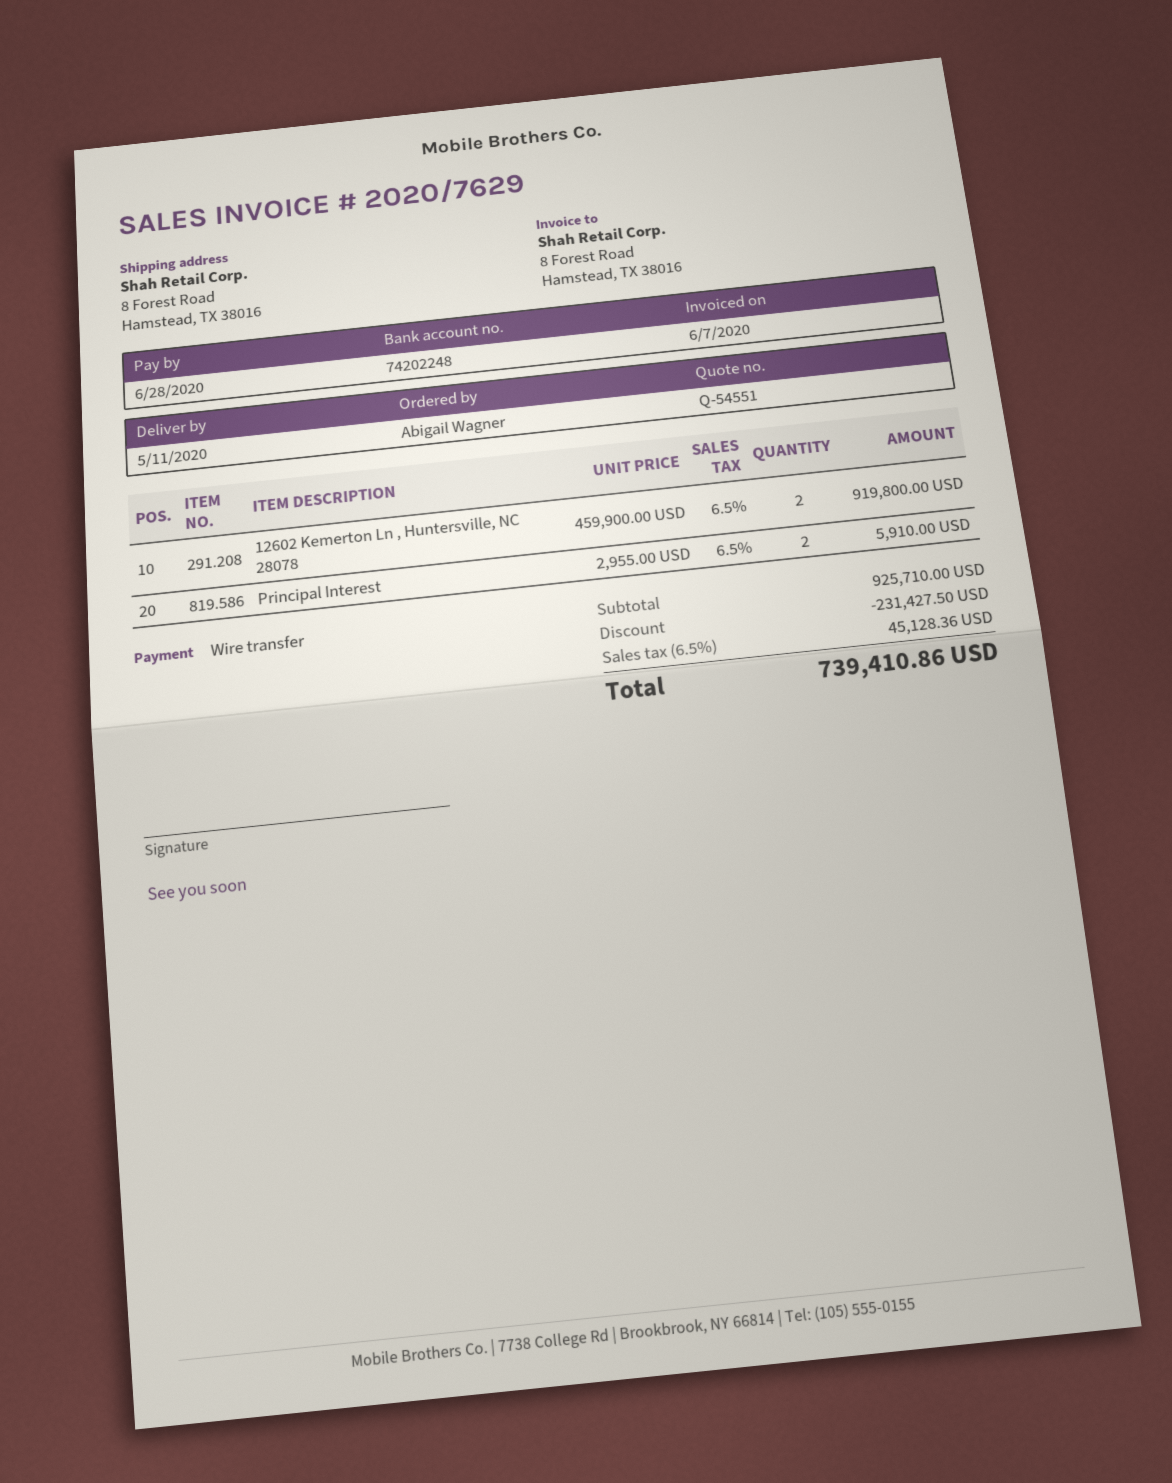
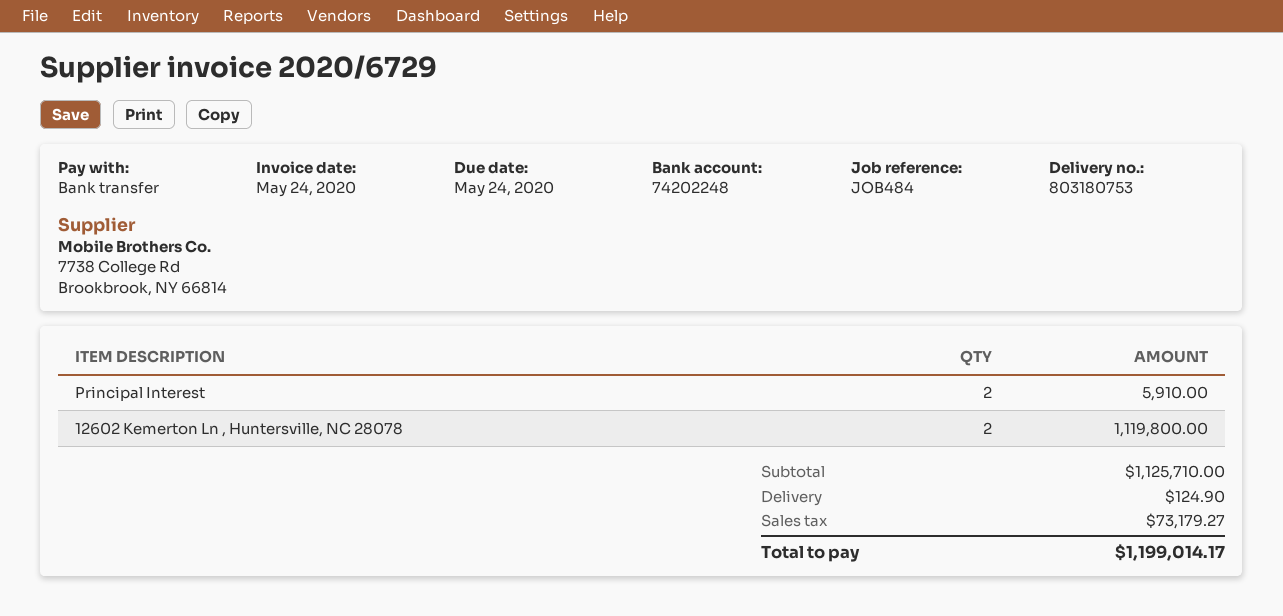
invoice number: 2020/7629 -> 2020/6729
invoice date: 2020-06-07 -> 2020-05-24
due date: 2020-06-28 -> 2020-05-24
12602 Kemerton Ln , Huntersville, NC 28078: 2 for 919800.00 -> 2 for 1119800.00
subtotal: 925710.00 -> 1125710.00
discount: 231427.50 -> none
shipping: none -> 124.90
tax: 45128.36 -> 73179.27
total: 739410.86 -> 1199014.17

